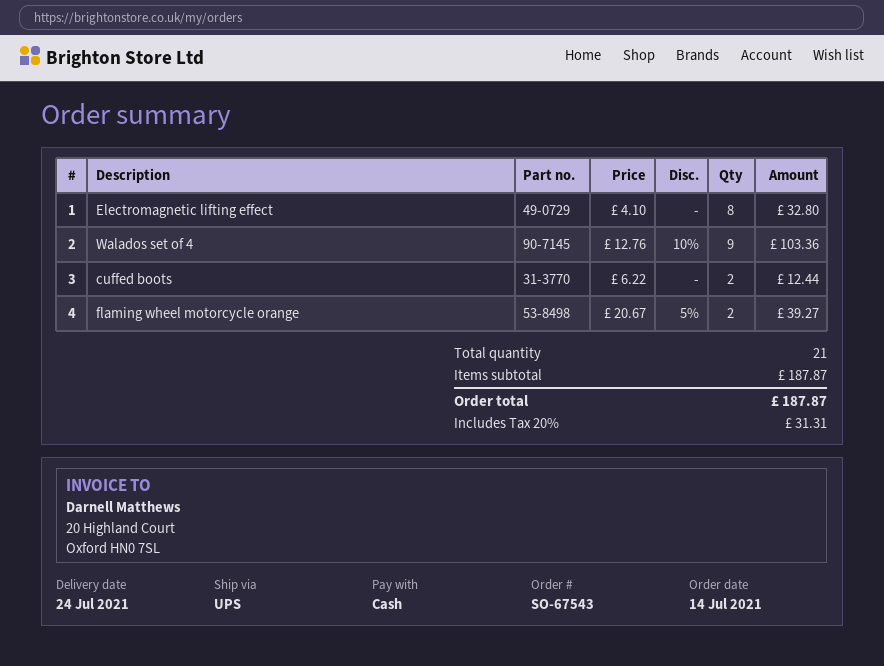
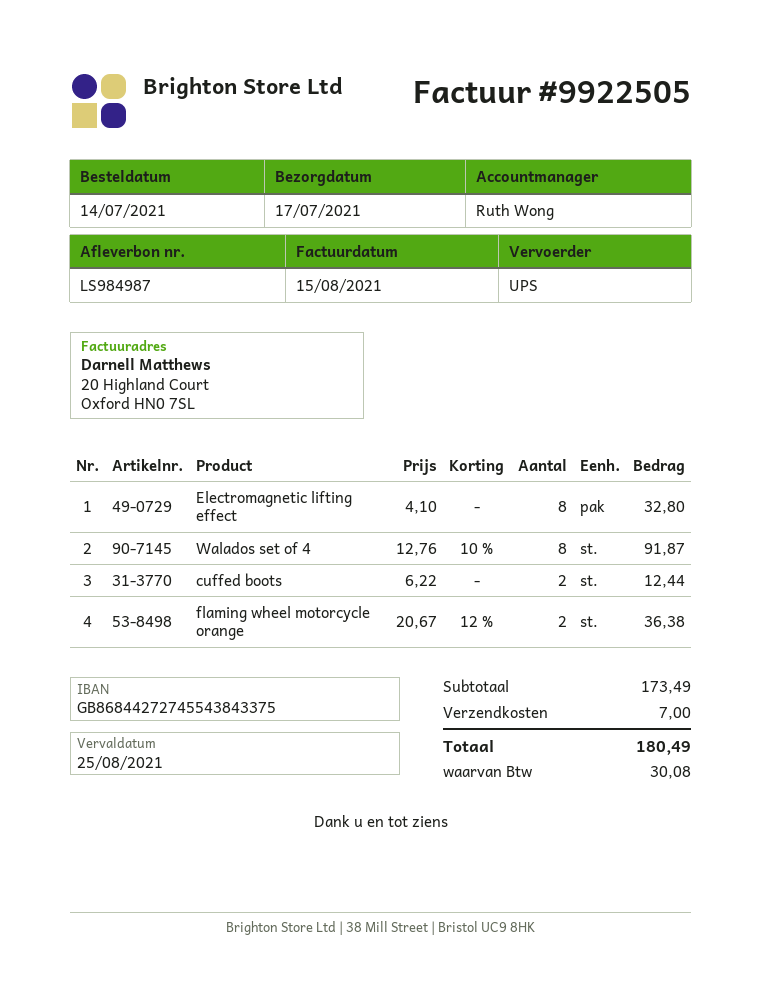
delivery date: 2021-07-24 -> 2021-07-17
Walados set of 4: 9 x 12.76 - 10% = 103.36 -> 8 x 12.76 - 10% = 91.87
flaming wheel motorcycle orange: 2 x 20.67 - 5% = 39.27 -> 2 x 20.67 - 12% = 36.38
subtotal: 187.87 -> 173.49
shipping: none -> 7.00
tax: 31.31 -> 30.08
total: 187.87 -> 180.49

